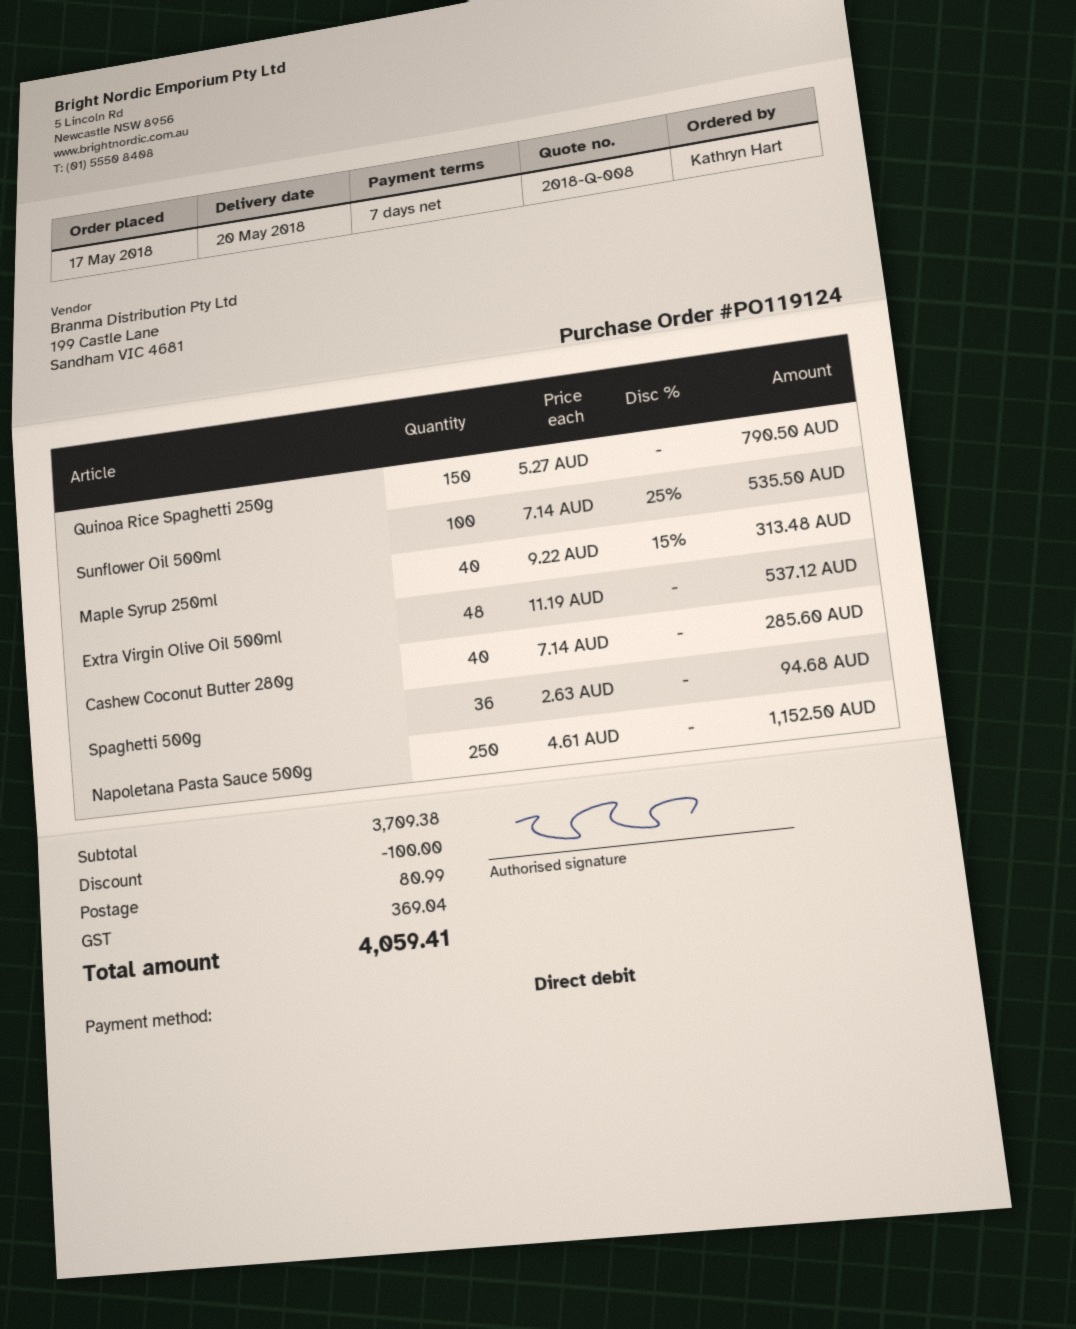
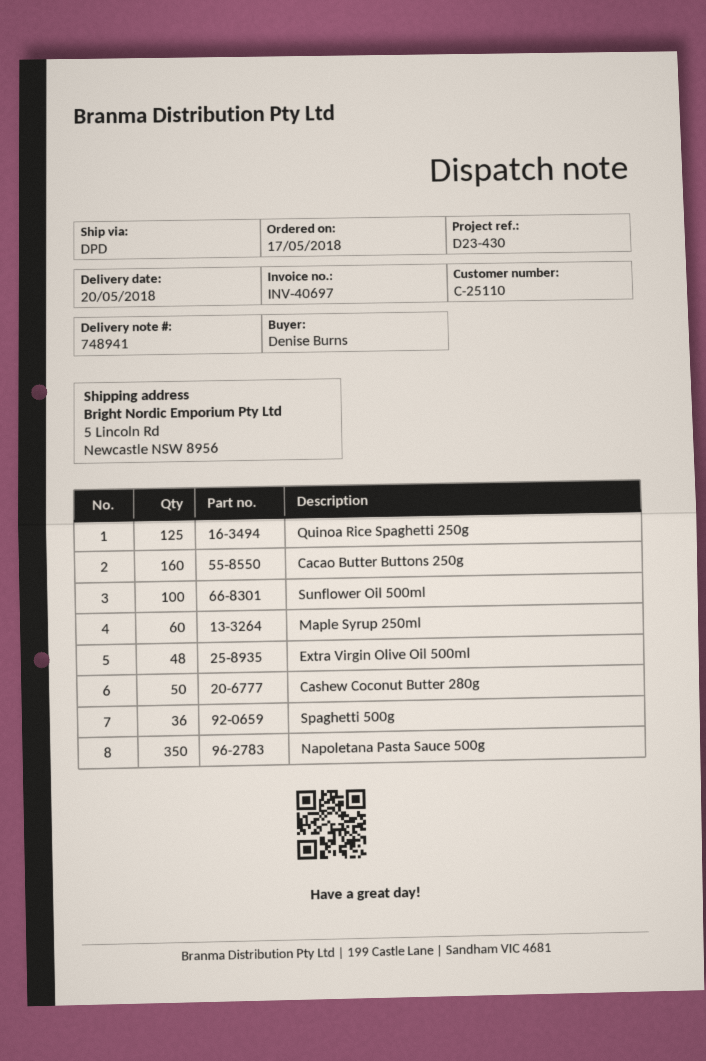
ordered by: Kathryn Hart -> Denise Burns
Quinoa Rice Spaghetti 250g: 150 -> 125
Maple Syrup 250ml: 40 -> 60
Cashew Coconut Butter 280g: 40 -> 50
Napoletana Pasta Sauce 500g: 250 -> 350
Cacao Butter Buttons 250g: none -> 160

